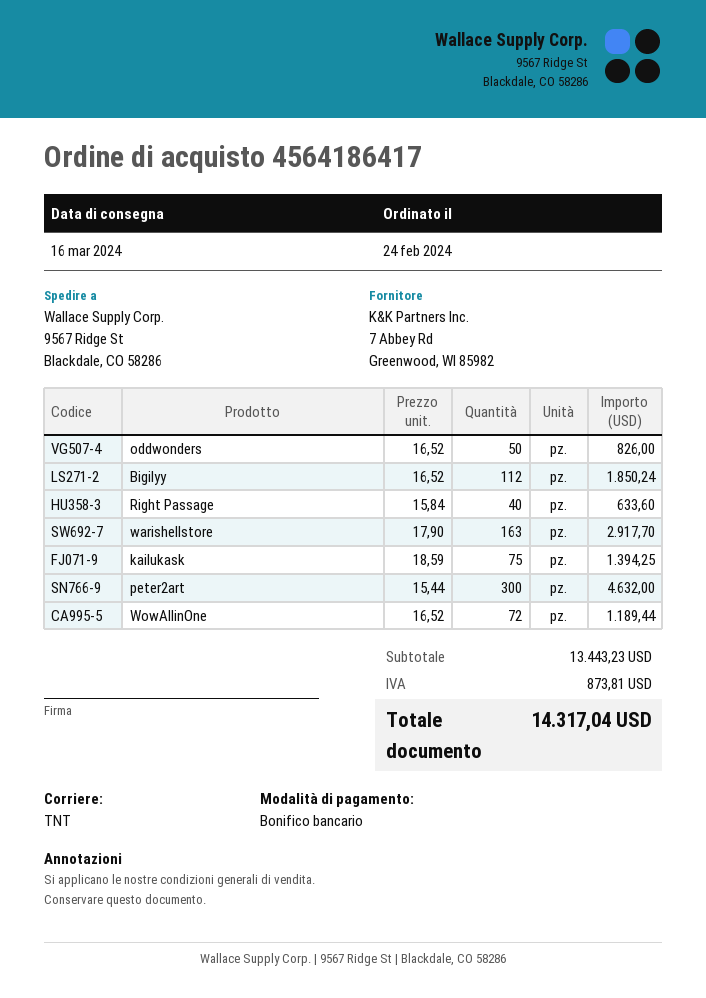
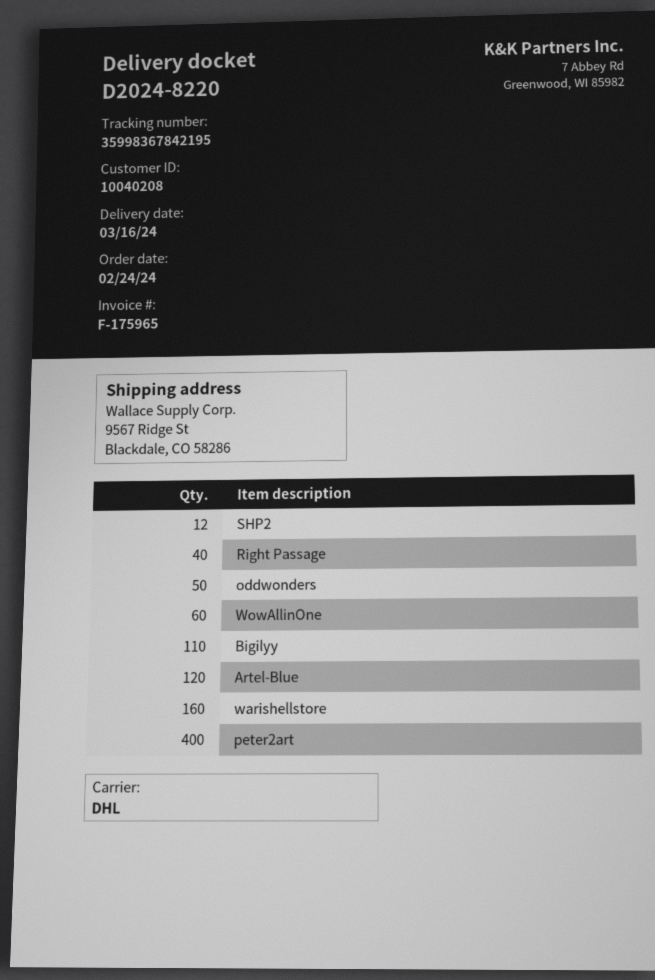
shipping method: TNT -> DHL
Bigilyy: 112 -> 110
warishellstore: 163 -> 160
kailukask: 75 -> none
peter2art: 300 -> 400
WowAllinOne: 72 -> 60
SHP2: none -> 12
Artel-Blue: none -> 120

